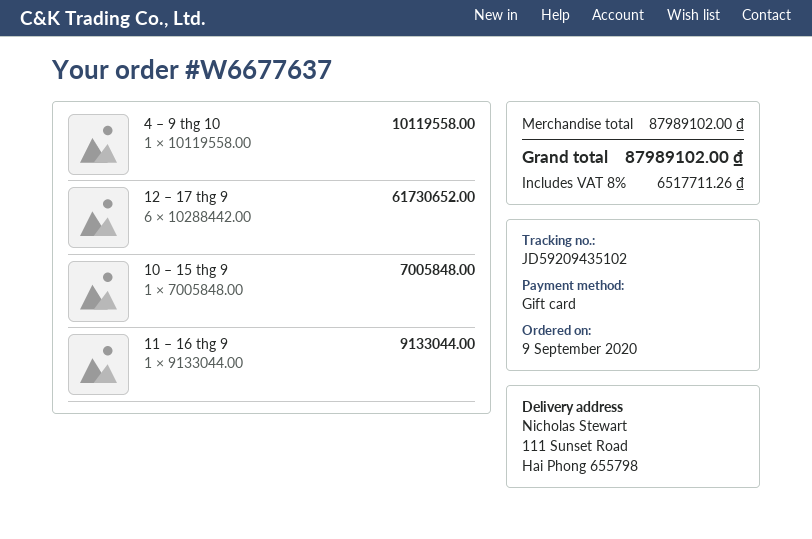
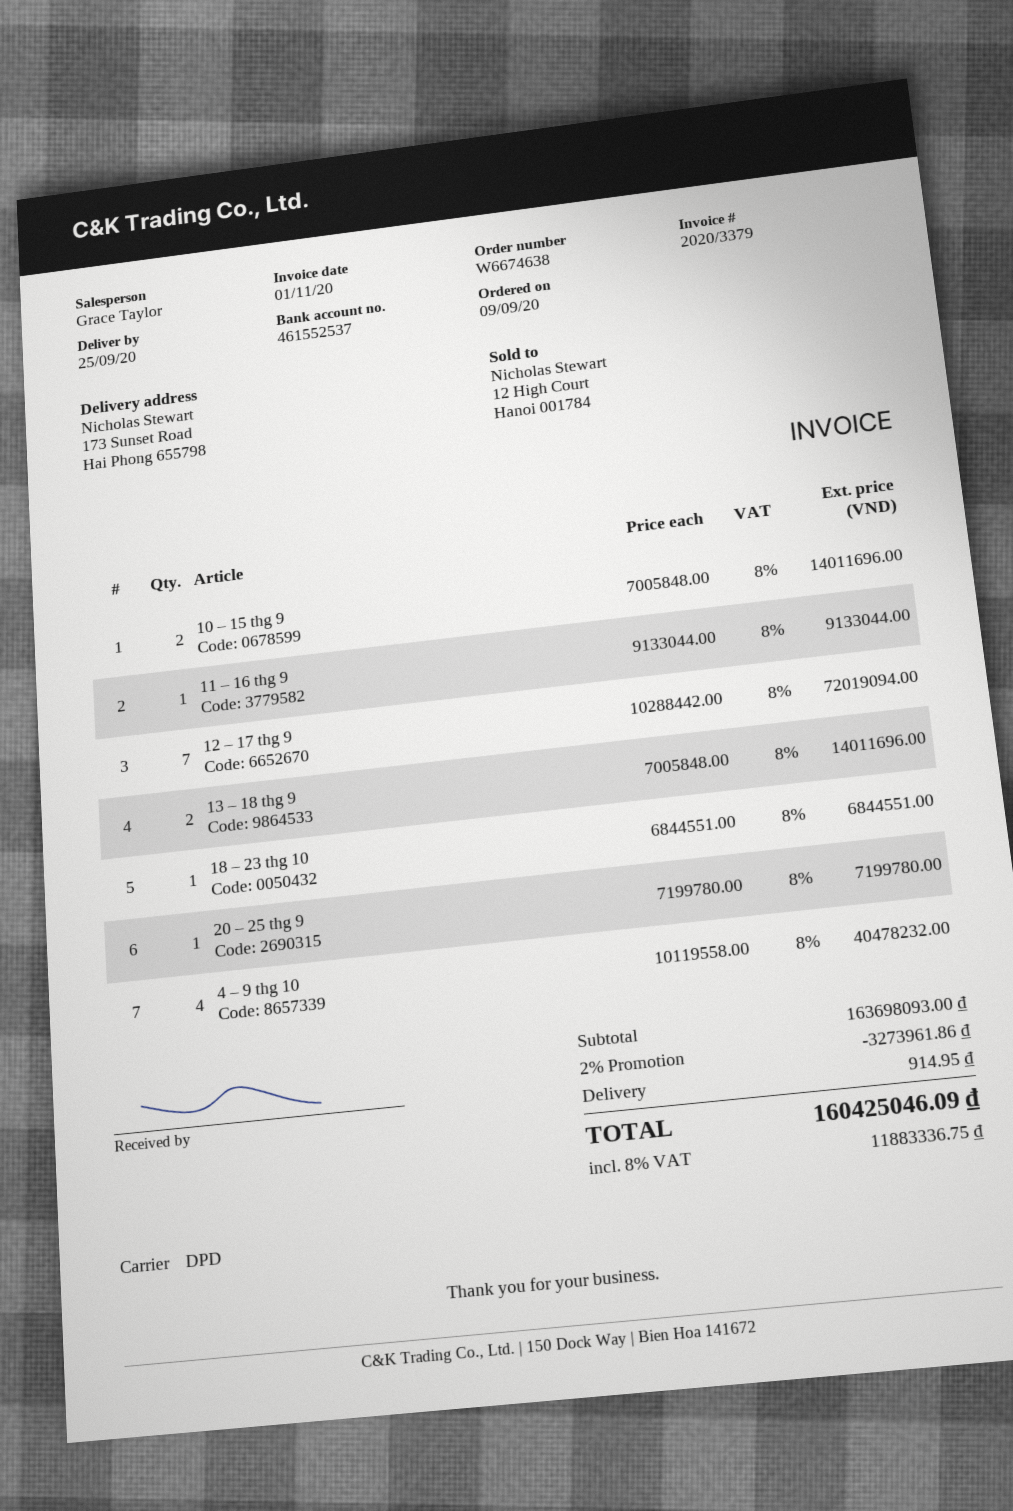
order number: W6677637 -> W6674638
ship to: 111 Sunset Road, Hai Phong 655798 -> 173 Sunset Road, Hai Phong 655798
4 – 9 thg 10: 1 x 10119558.00 = 10119558.00 -> 4 x 10119558.00 = 40478232.00
12 – 17 thg 9: 6 x 10288442.00 = 61730652.00 -> 7 x 10288442.00 = 72019094.00
10 – 15 thg 9: 1 x 7005848.00 = 7005848.00 -> 2 x 7005848.00 = 14011696.00
13 – 18 thg 9: none -> 2 x 7005848.00 = 14011696.00
18 – 23 thg 10: none -> 1 x 6844551.00 = 6844551.00
20 – 25 thg 9: none -> 1 x 7199780.00 = 7199780.00
subtotal: 87989102.00 -> 163698093.00
discount: none -> 2% = 3273961.86
shipping: none -> 914.95
tax: 8% = 6517711.26 -> 8% = 11883336.75
total: 87989102.00 -> 160425046.09

